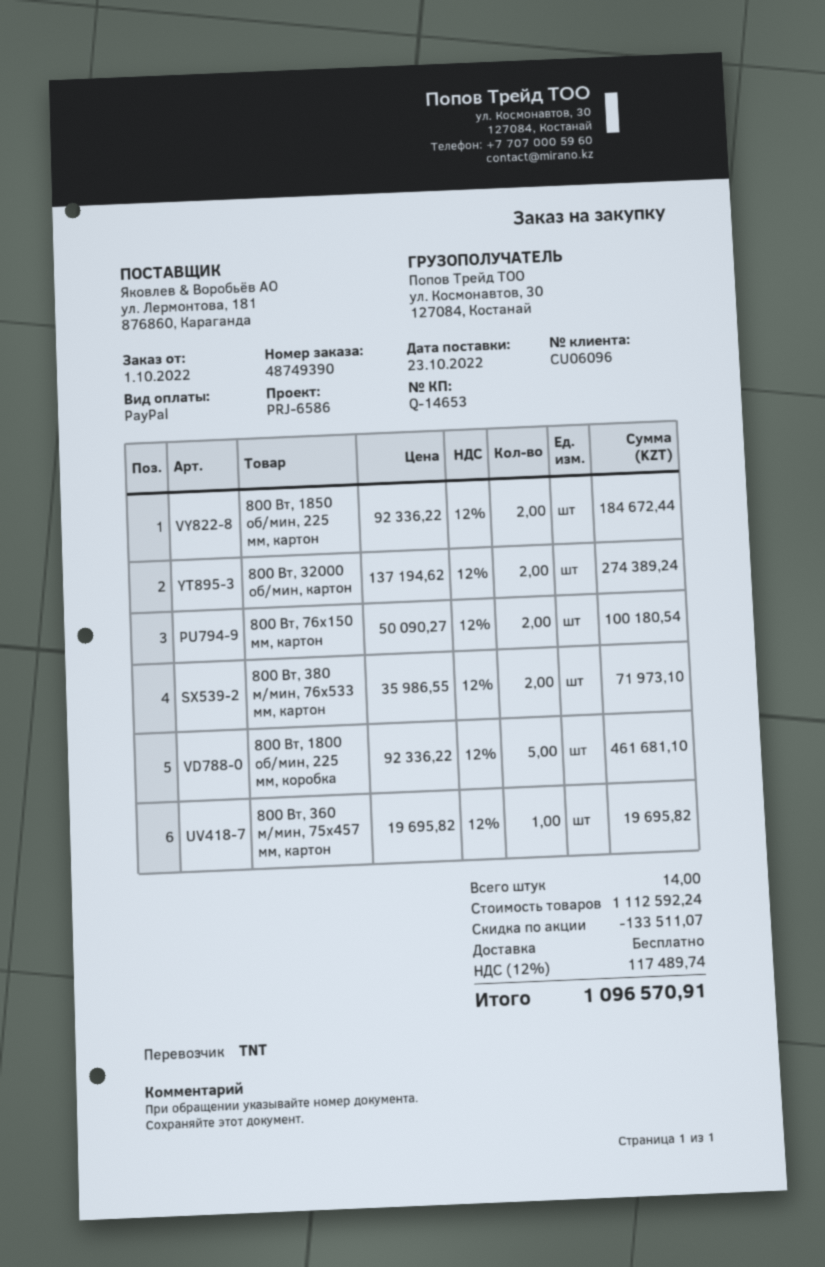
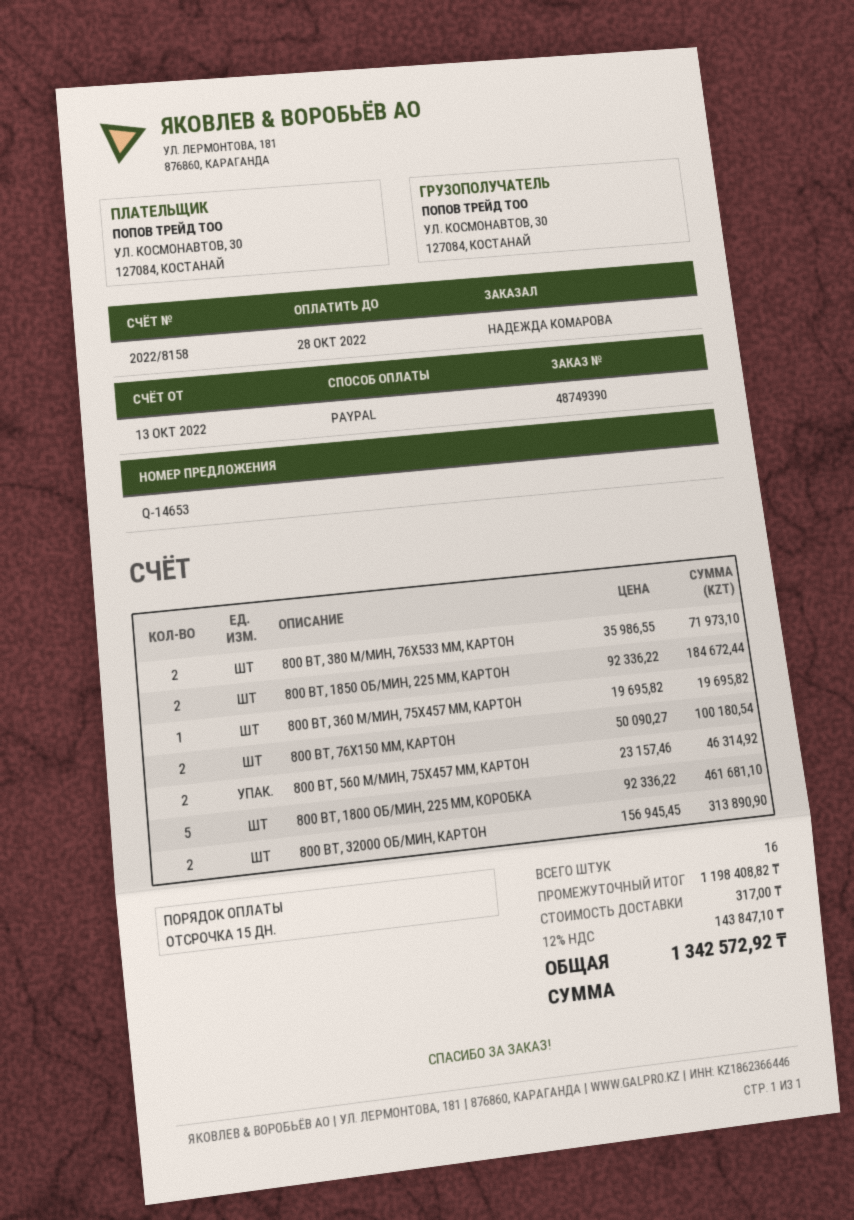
800 Вт, 32000 об/мин, картон: 2 x 137194.62 = 274389.24 -> 2 x 156945.45 = 313890.90
800 ВТ, 560 М/МИН, 75Х457 ММ, КАРТОН: none -> 2 x 23157.46 = 46314.92
total quantity: 14 -> 16
subtotal: 1112592.24 -> 1198408.82
discount: 133511.07 -> none
shipping: 0.00 -> 317.00
tax: 12% = 117489.74 -> 12% = 143847.10
total: 1096570.91 -> 1342572.92

